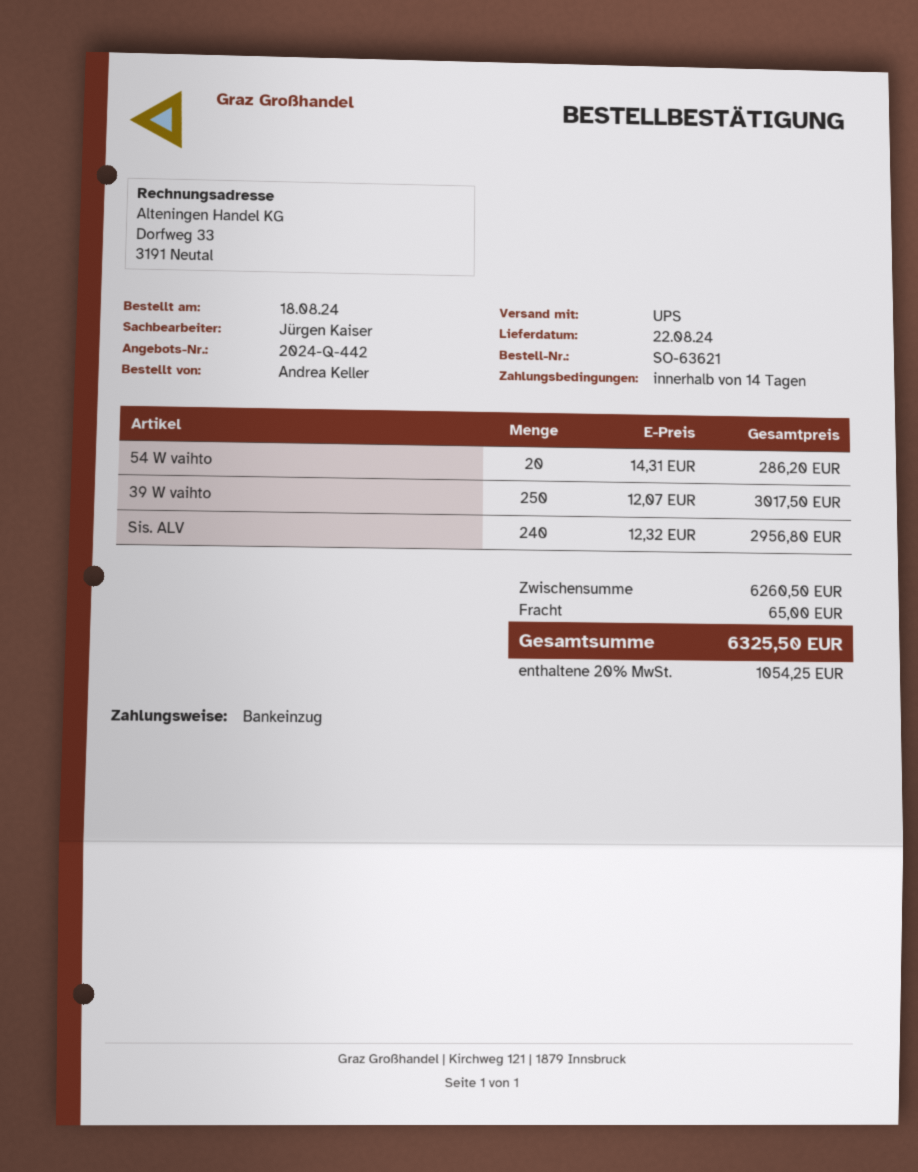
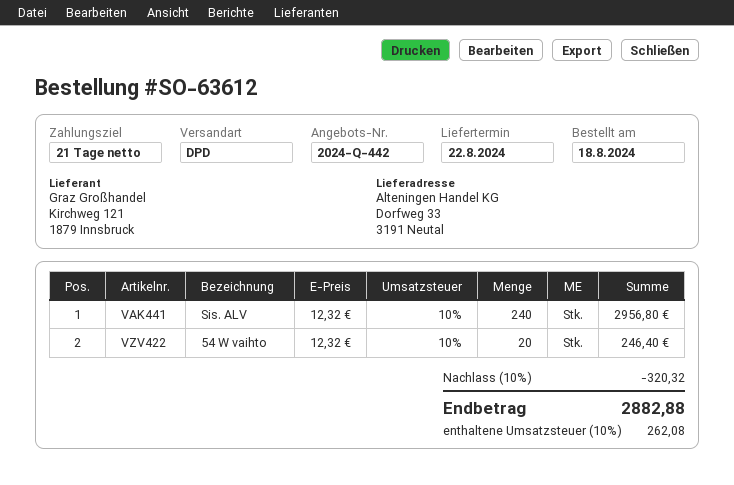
order number: SO-63621 -> SO-63612
payment terms: 14 days -> 21 days
shipping method: UPS -> DPD
54 W vaihto: 20 x 14.31 = 286.20 -> 20 x 12.32 = 246.40
39 W vaihto: 250 x 12.07 = 3017.50 -> none
discount: none -> 10% = 320.32
shipping: 65.00 -> none
tax: 20% = 1054.25 -> 10% = 262.08
total: 6325.50 -> 2882.88

